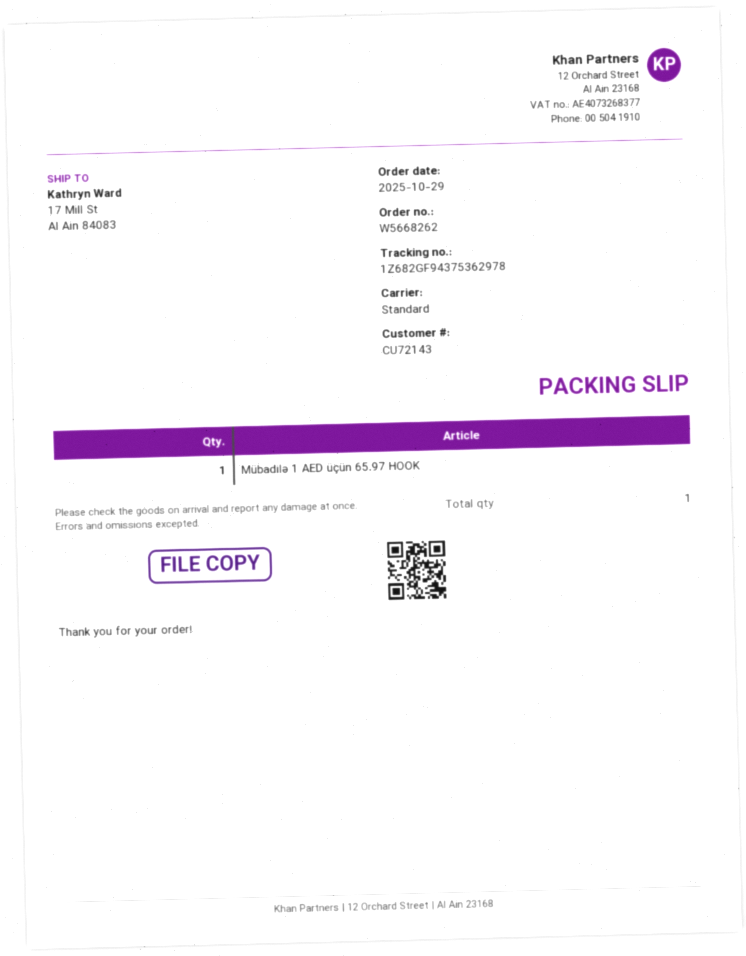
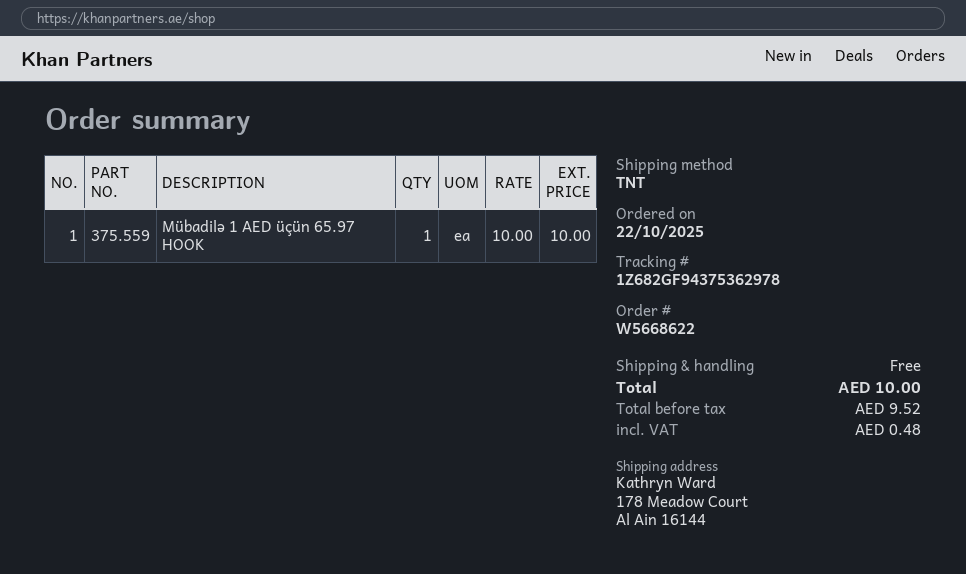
order number: W5668262 -> W5668622
order date: 2025-10-29 -> 2025-10-22
shipping method: standard -> TNT
ship to: 17 Mill St, Al Ain 84083 -> 178 Meadow Court, Al Ain 16144

